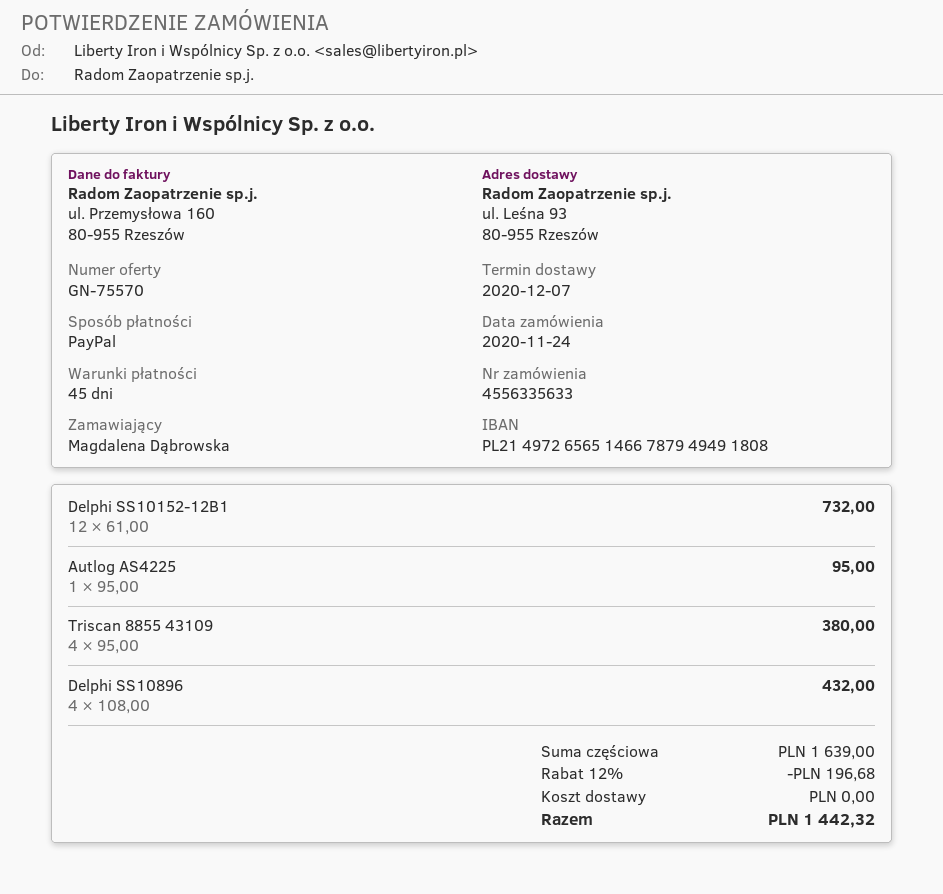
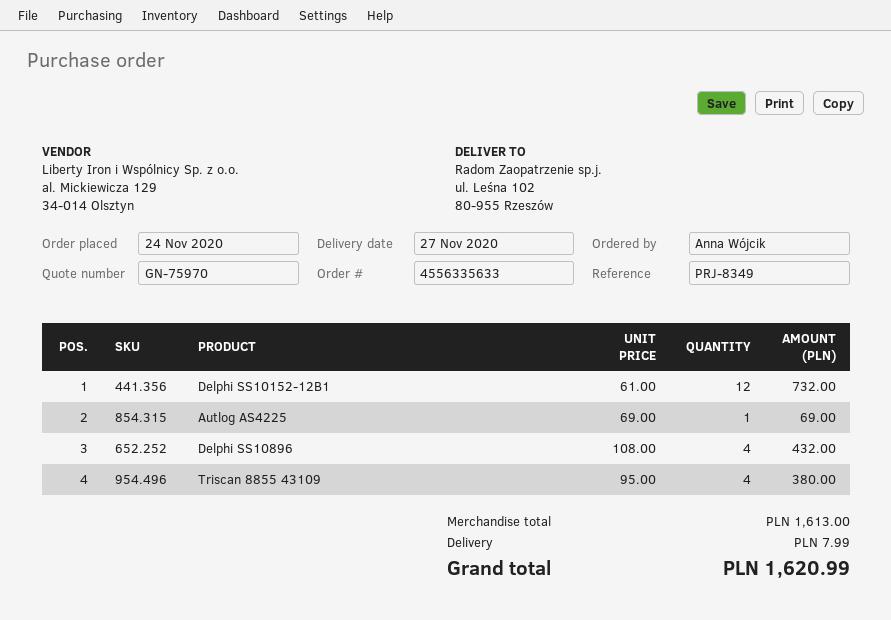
quote number: GN-75570 -> GN-75970
delivery date: 2020-12-07 -> 2020-11-27
ordered by: Magdalena Dąbrowska -> Anna Wójcik
ship to: ul. Leśna 93, 80-955 Rzeszów -> ul. Leśna 102, 80-955 Rzeszów
Autlog AS4225: 1 x 95.00 = 95.00 -> 1 x 69.00 = 69.00
subtotal: 1639.00 -> 1613.00
discount: 12% = 196.68 -> none
shipping: 0.00 -> 7.99
total: 1442.32 -> 1620.99

